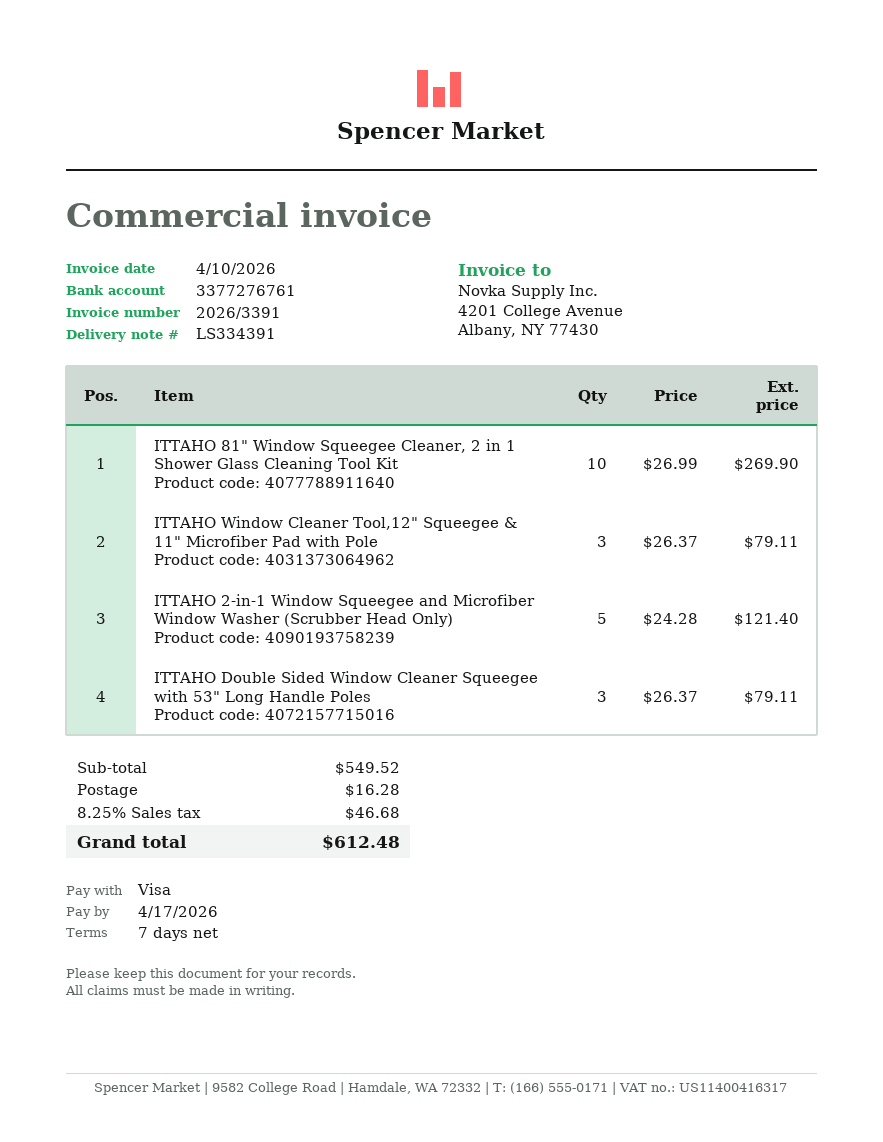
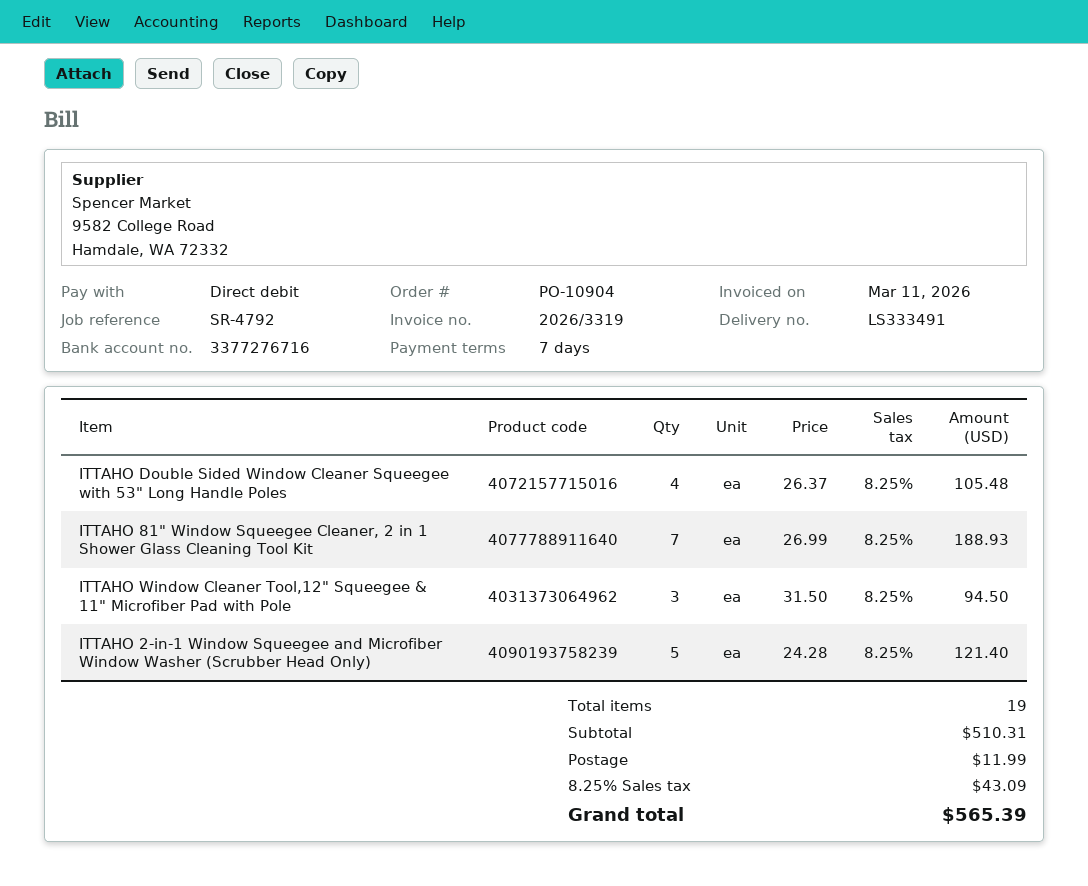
delivery note number: LS334391 -> LS333491
invoice number: 2026/3391 -> 2026/3319
invoice date: 2026-04-10 -> 2026-03-11
payment method: Visa -> direct debit
bank account: 3377276761 -> 3377276716
ITTAHO 81" Window Squeegee Cleaner, 2 in 1 Shower Glass Cleaning Tool Kit: 10 x 26.99 = 269.90 -> 7 x 26.99 = 188.93
ITTAHO Window Cleaner Tool,12" Squeegee & 11" Microfiber Pad with Pole: 3 x 26.37 = 79.11 -> 3 x 31.50 = 94.50
ITTAHO Double Sided Window Cleaner Squeegee with 53" Long Handle Poles: 3 x 26.37 = 79.11 -> 4 x 26.37 = 105.48
subtotal: 549.52 -> 510.31
shipping: 16.28 -> 11.99
tax: 8.25% = 46.68 -> 8.25% = 43.09
total: 612.48 -> 565.39

